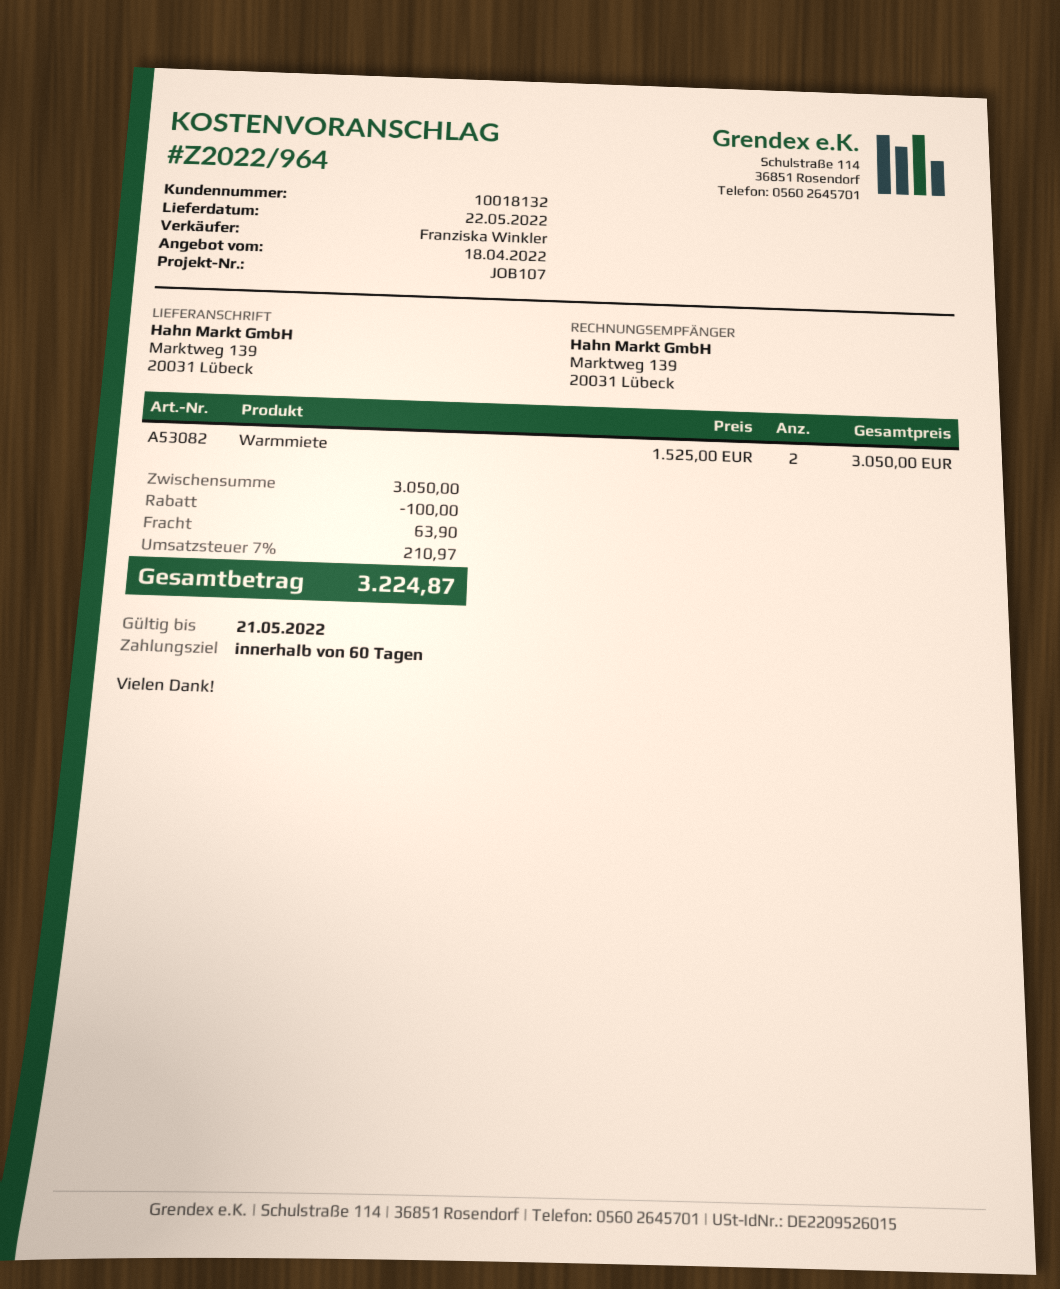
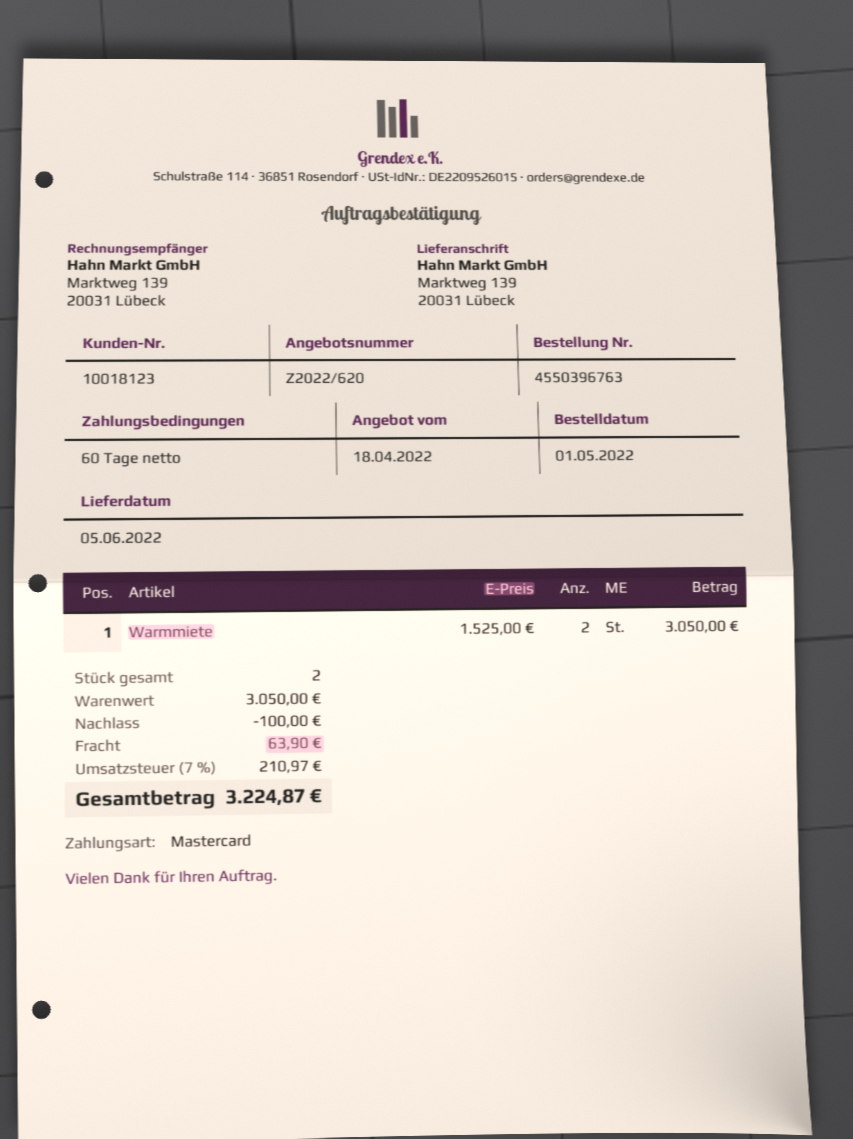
quote number: Z2022/964 -> Z2022/620
delivery date: 2022-05-22 -> 2022-06-05
customer number: 10018132 -> 10018123

